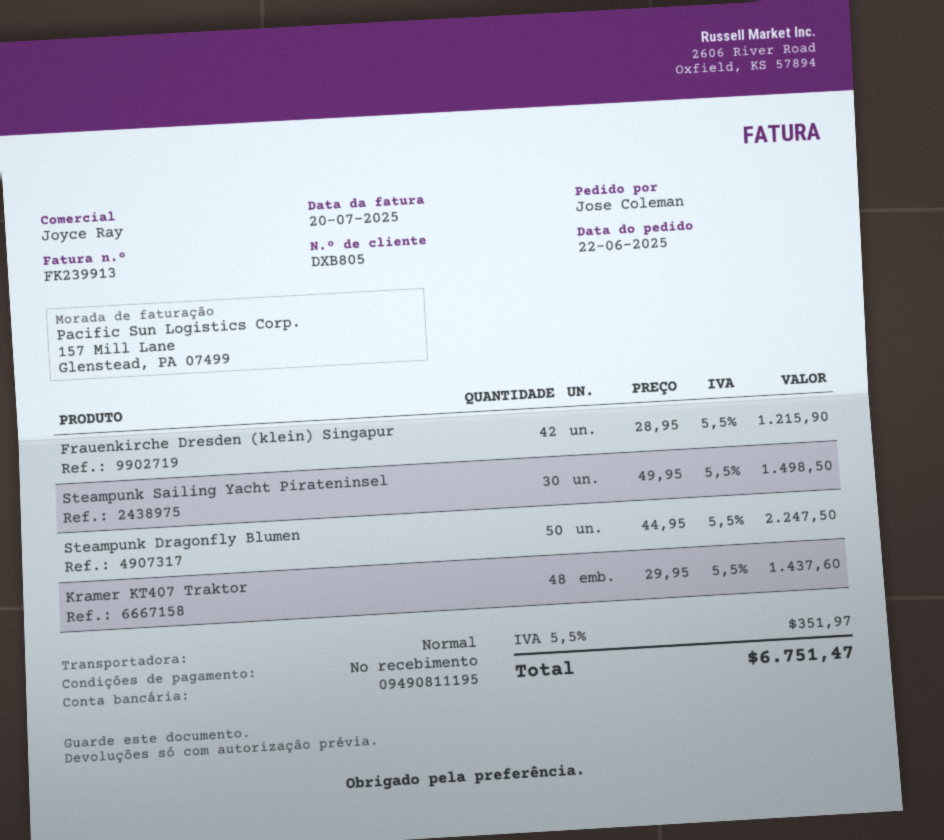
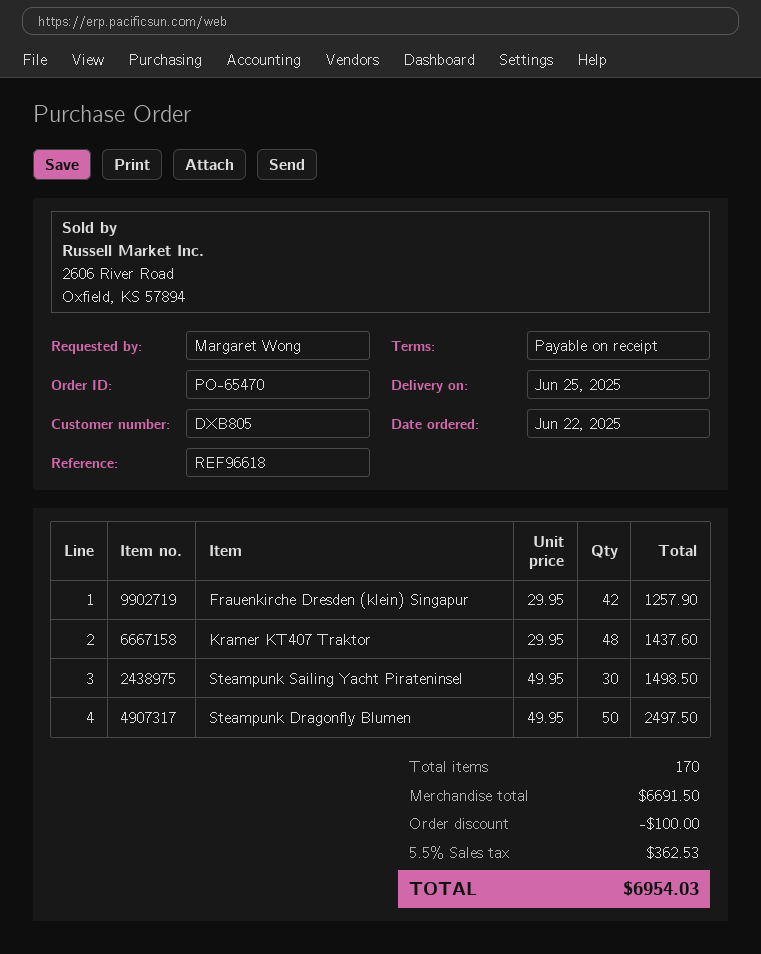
ordered by: Jose Coleman -> Margaret Wong
Frauenkirche Dresden (klein) Singapur: 42 x 28.95 = 1215.90 -> 42 x 29.95 = 1257.90
Steampunk Dragonfly Blumen: 50 x 44.95 = 2247.50 -> 50 x 49.95 = 2497.50
discount: none -> 100.00
tax: 5.5% = 351.97 -> 5.5% = 362.53
total: 6751.47 -> 6954.03

